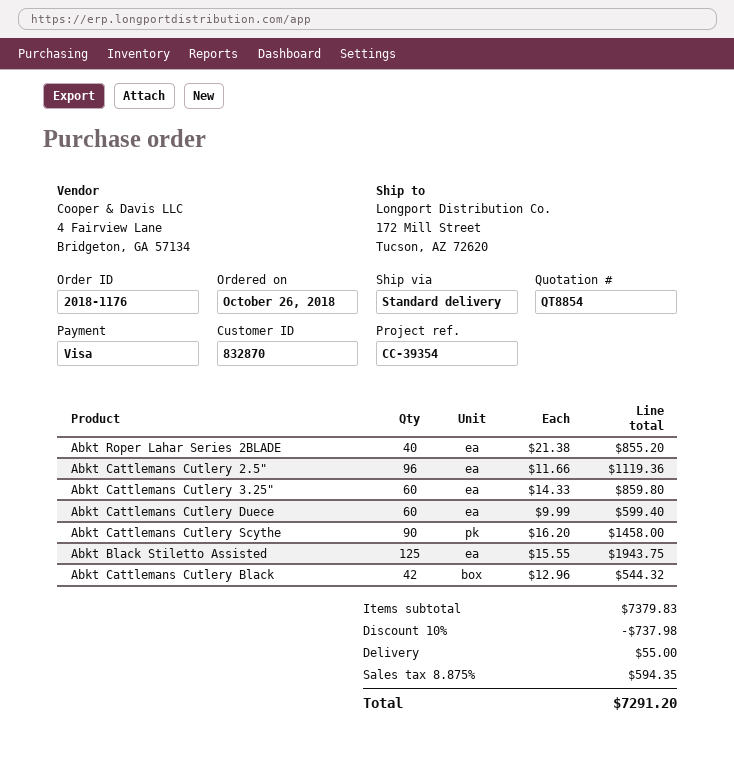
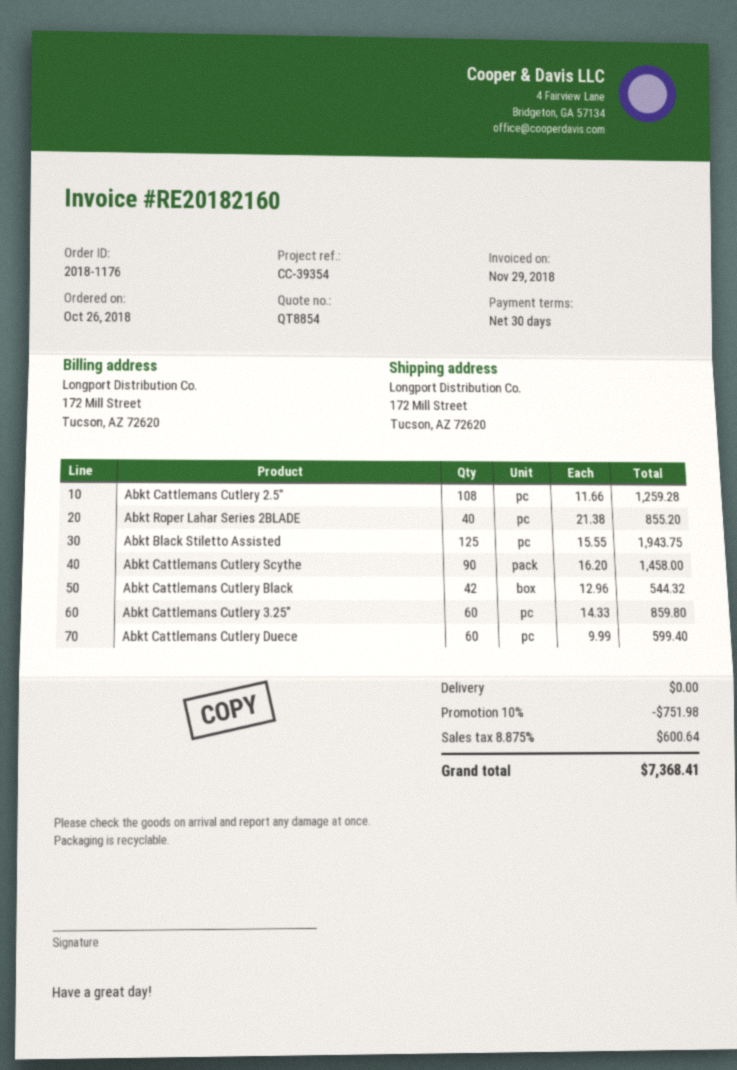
Abkt Cattlemans Cutlery 2.5": 96 x 11.66 = 1119.36 -> 108 x 11.66 = 1259.28
discount: 10% = 737.98 -> 10% = 751.98
shipping: 55.00 -> 0.00
tax: 8.875% = 594.35 -> 8.875% = 600.64
total: 7291.20 -> 7368.41

